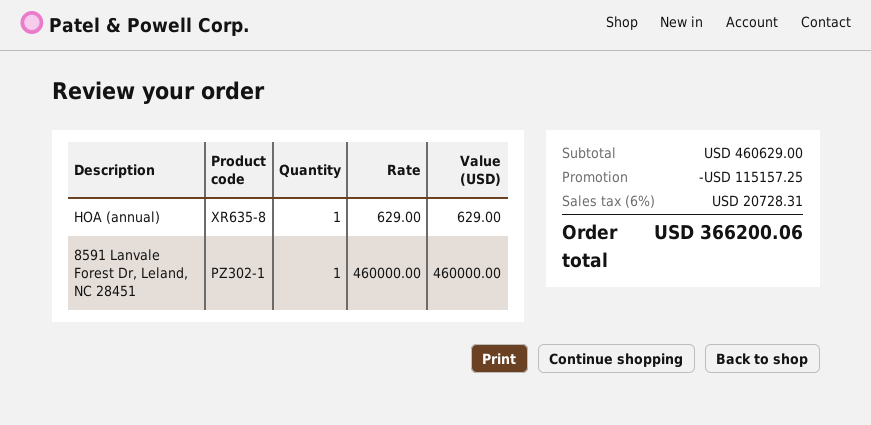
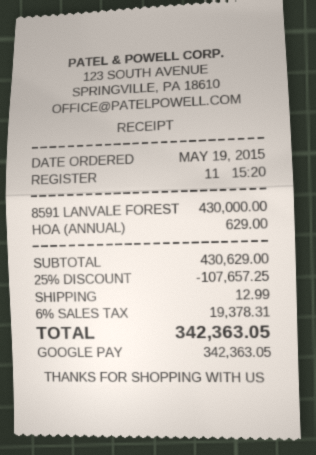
8591 Lanvale Forest Dr, Leland, NC 28451: 1 x 460000.00 = 460000.00 -> 1 x 430000.00 = 430000.00
subtotal: 460629.00 -> 430629.00
discount: 115157.25 -> 107657.25
shipping: none -> 12.99
tax: 6% = 20728.31 -> 6% = 19378.31
total: 366200.06 -> 342363.05

